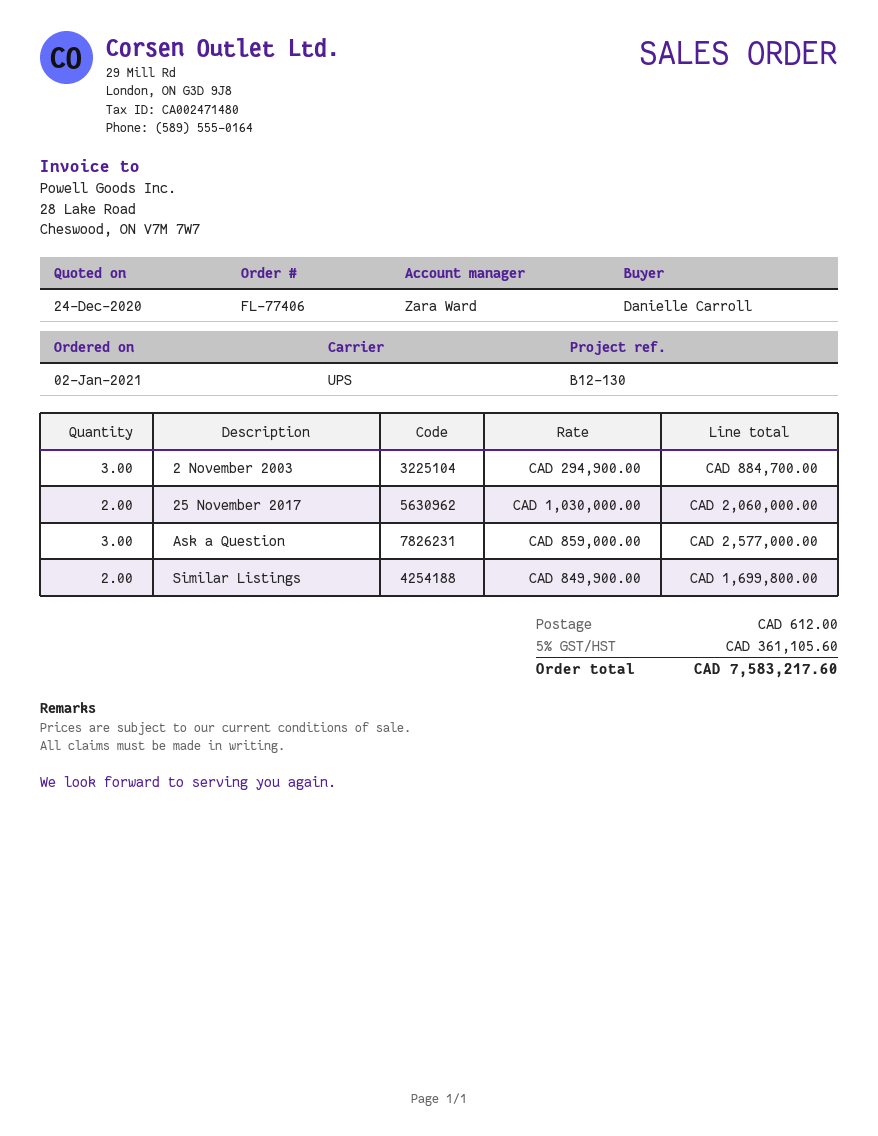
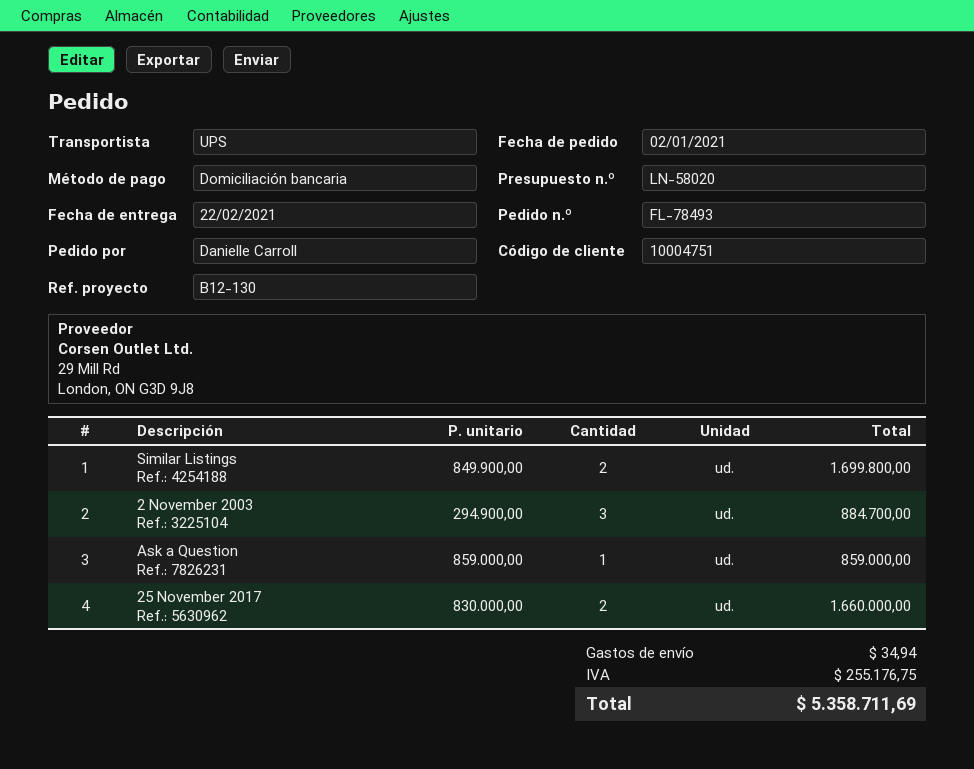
order number: FL-77406 -> FL-78493
25 November 2017: 2 x 1030000.00 = 2060000.00 -> 2 x 830000.00 = 1660000.00
Ask a Question: 3 x 859000.00 = 2577000.00 -> 1 x 859000.00 = 859000.00
shipping: 612.00 -> 34.94
tax: 361105.60 -> 255176.75
total: 7583217.60 -> 5358711.69

